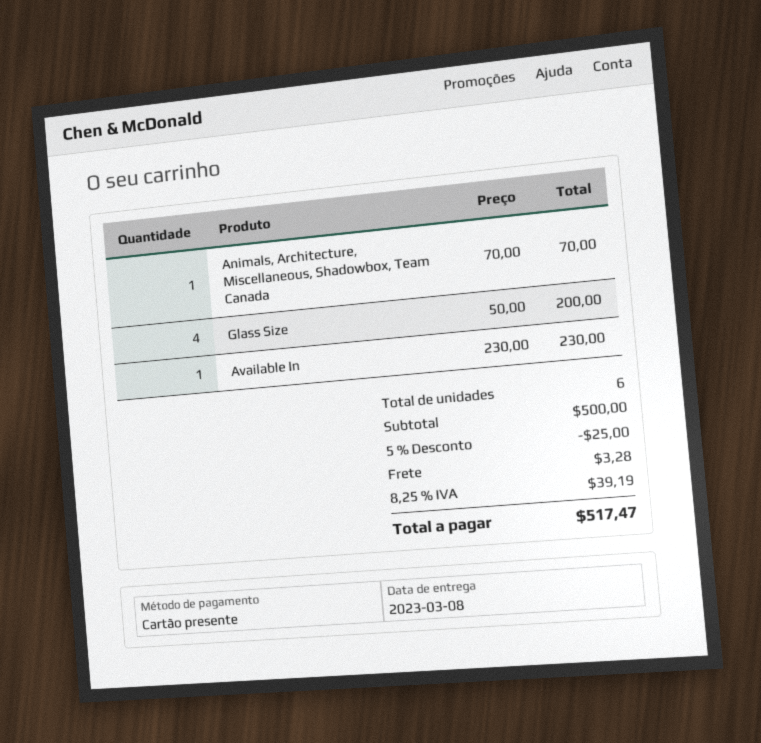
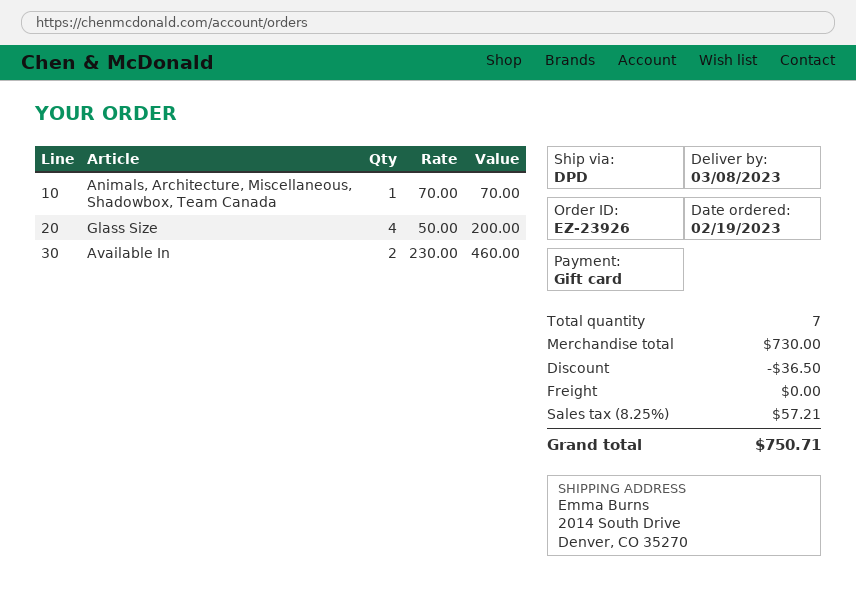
Available In: 1 x 230.00 = 230.00 -> 2 x 230.00 = 460.00
total quantity: 6 -> 7
subtotal: 500.00 -> 730.00
discount: 25.00 -> 36.50
shipping: 3.28 -> 0.00
tax: 8.25% = 39.19 -> 8.25% = 57.21
total: 517.47 -> 750.71

